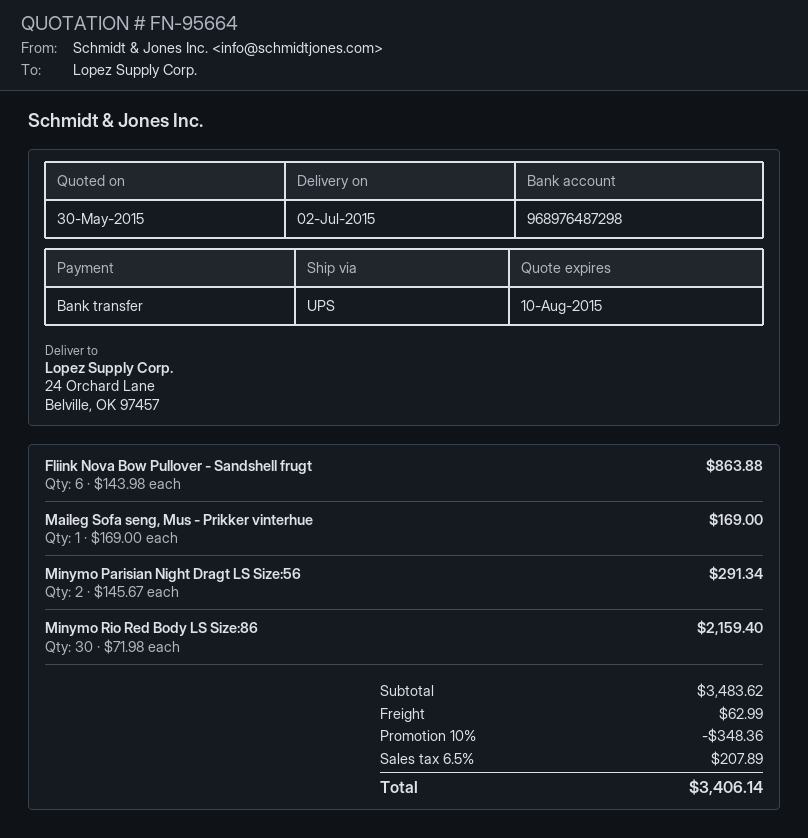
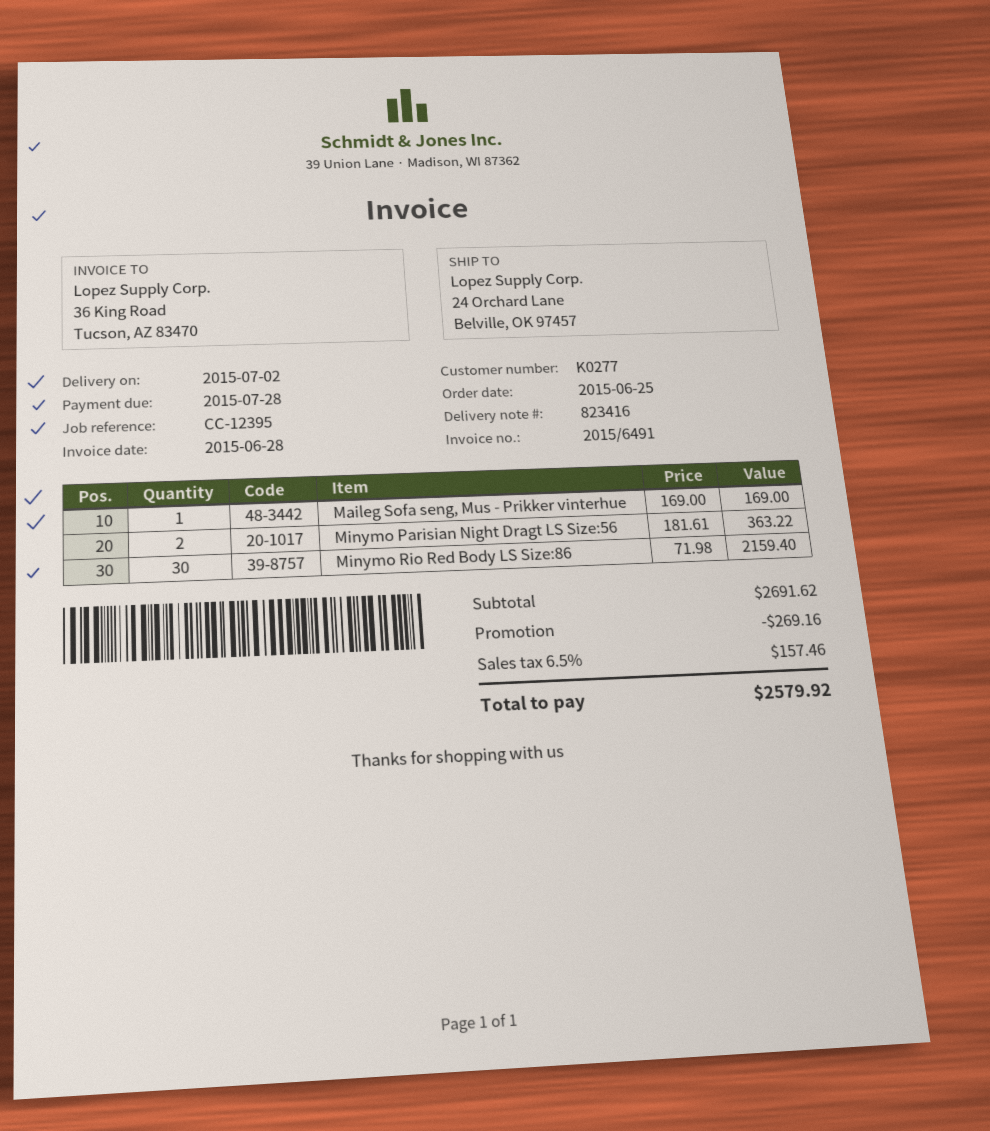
Fliink Nova Bow Pullover - Sandshell frugt: 6 x 143.98 = 863.88 -> none
Minymo Parisian Night Dragt LS Size:56: 2 x 145.67 = 291.34 -> 2 x 181.61 = 363.22
subtotal: 3483.62 -> 2691.62
discount: 348.36 -> 269.16
shipping: 62.99 -> none
tax: 6.5% = 207.89 -> 6.5% = 157.46
total: 3406.14 -> 2579.92

